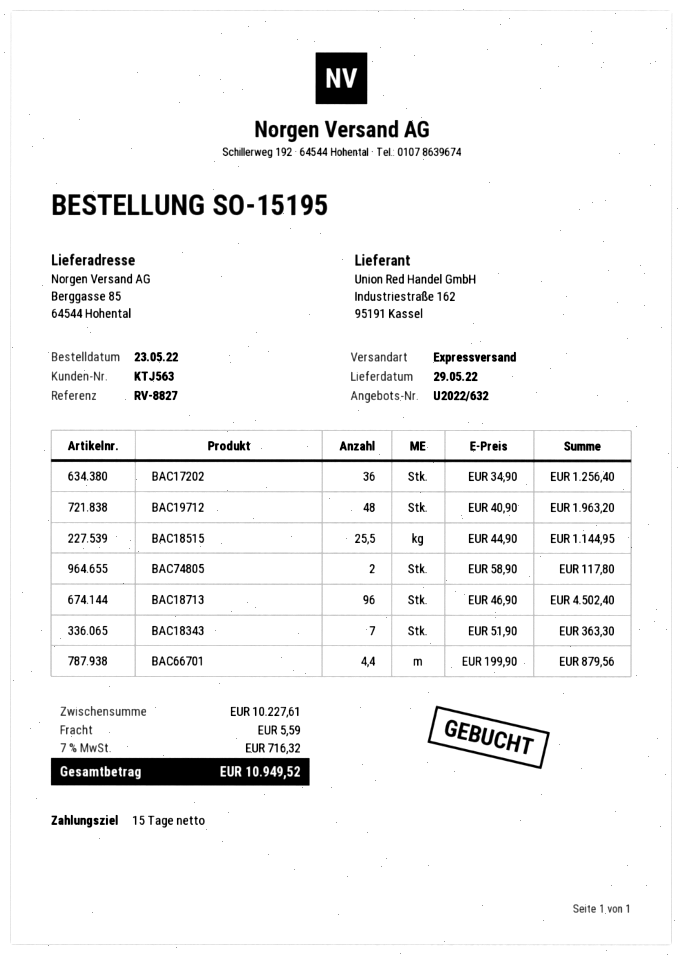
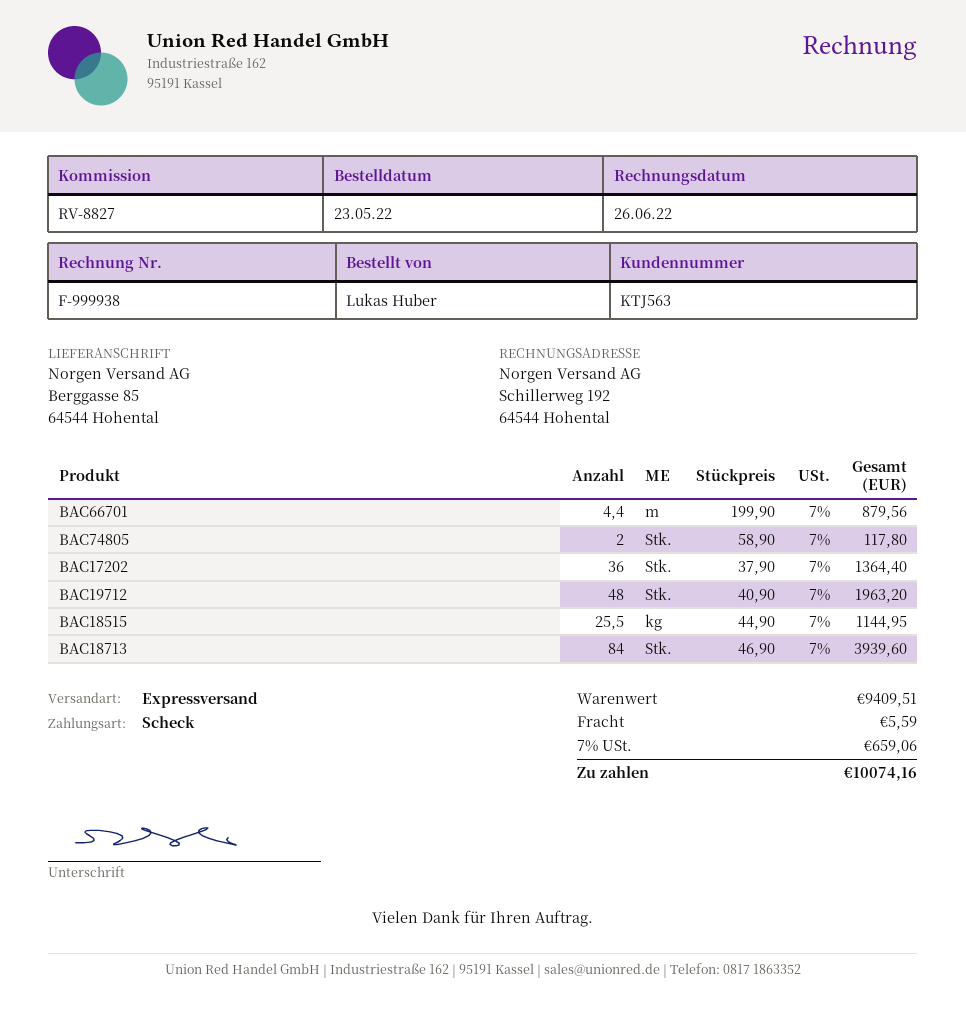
BAC17202: 36 x 34.90 = 1256.40 -> 36 x 37.90 = 1364.40
BAC18713: 96 x 46.90 = 4502.40 -> 84 x 46.90 = 3939.60
BAC18343: 7 x 51.90 = 363.30 -> none
subtotal: 10227.61 -> 9409.51
tax: 7% = 716.32 -> 7% = 659.06
total: 10949.52 -> 10074.16

